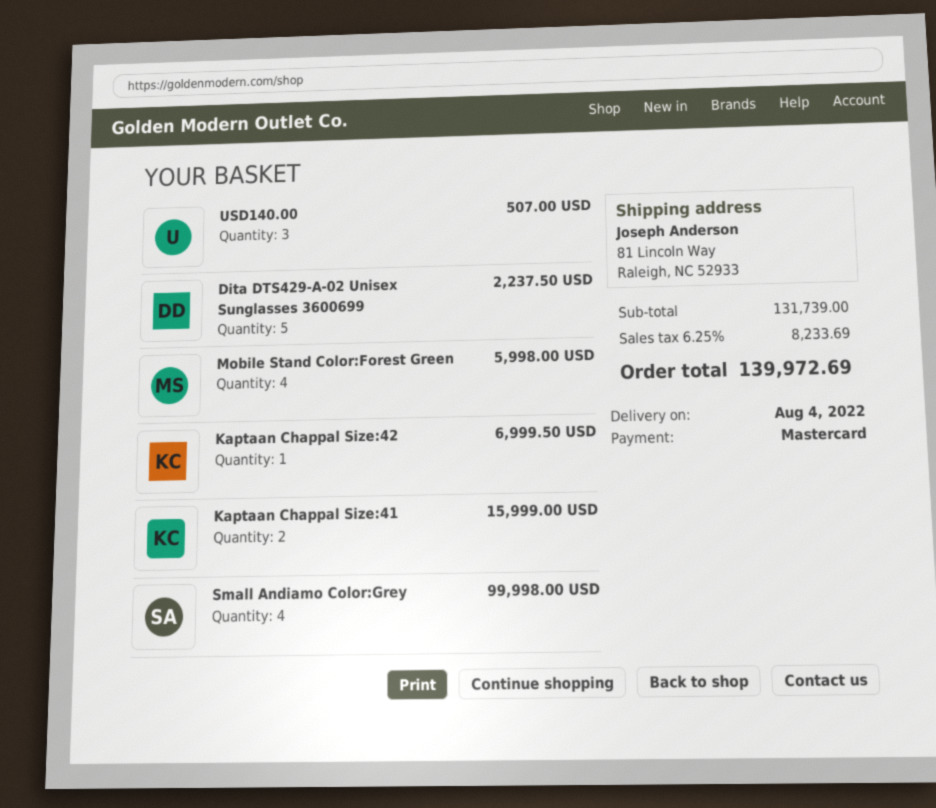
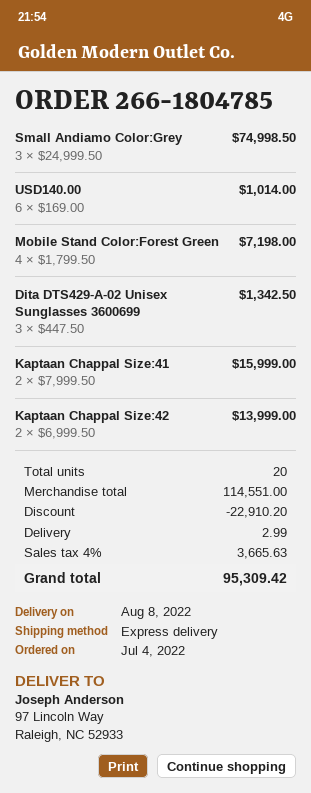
delivery date: 2022-08-04 -> 2022-08-08
ship to: 81 Lincoln Way, Raleigh, NC 52933 -> 97 Lincoln Way, Raleigh, NC 52933
USD140.00: 3 for 507.00 -> 6 for 1014.00
Dita DTS429-A-02 Unisex Sunglasses 3600699: 5 for 2237.50 -> 3 for 1342.50
Mobile Stand Color:Forest Green: 4 for 5998.00 -> 4 for 7198.00
Kaptaan Chappal Size:42: 1 for 6999.50 -> 2 for 13999.00
Small Andiamo Color:Grey: 4 for 99998.00 -> 3 for 74998.50
subtotal: 131739.00 -> 114551.00
discount: none -> 22910.20
shipping: none -> 2.99
tax: 6.25% = 8233.69 -> 4% = 3665.63
total: 139972.69 -> 95309.42

